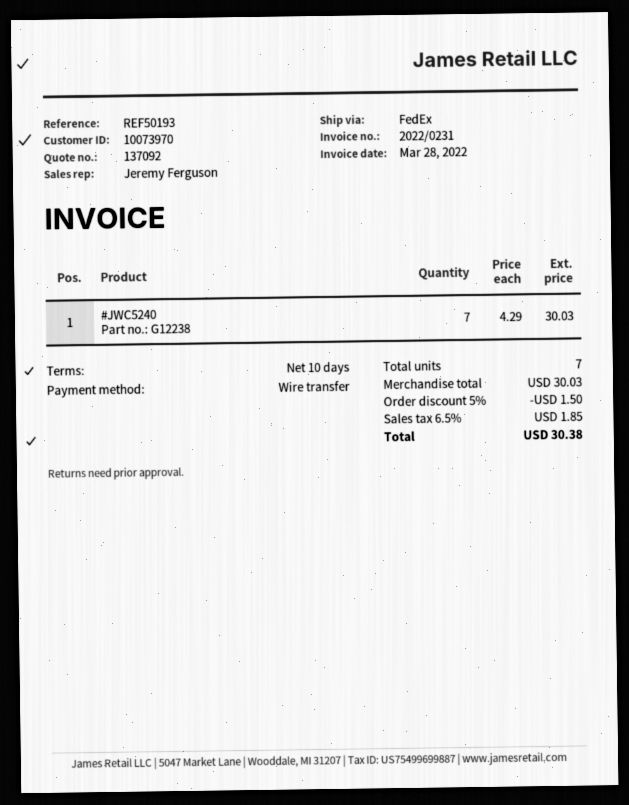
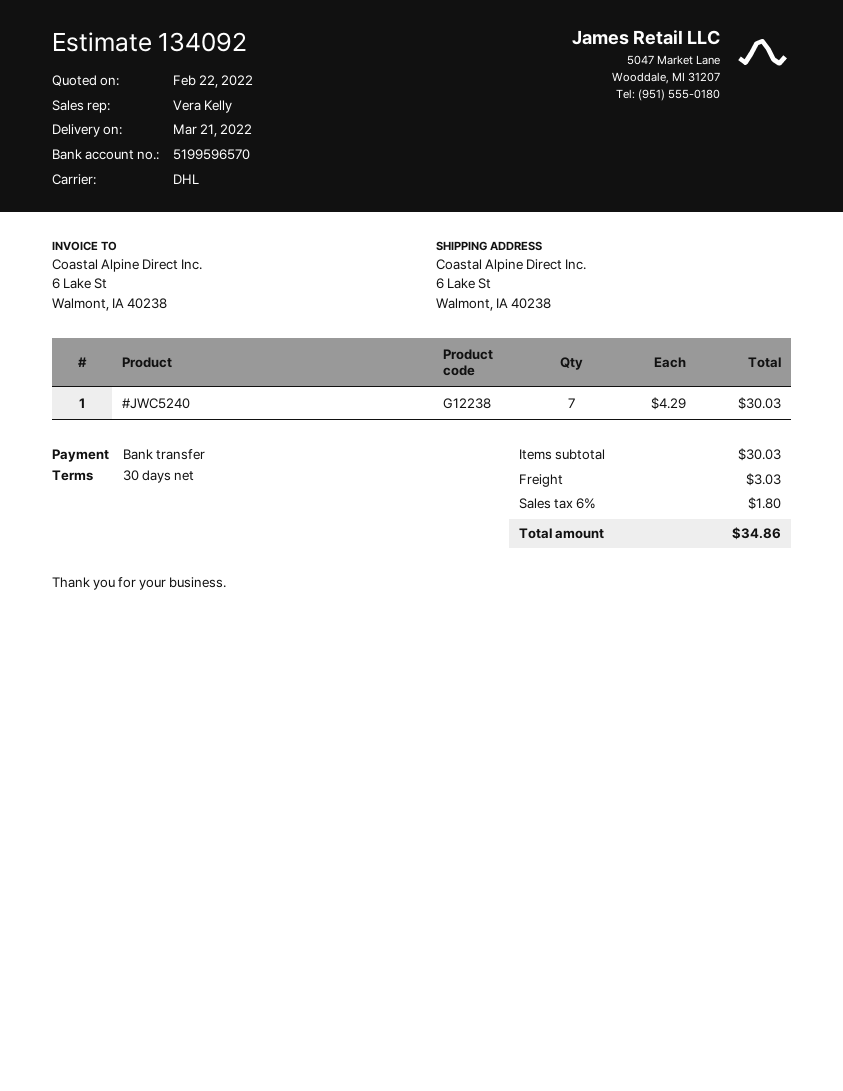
quote number: 137092 -> 134092
payment terms: 10 days -> 30 days
sales rep: Jeremy Ferguson -> Vera Kelly
shipping method: FedEx -> DHL
discount: 5% = 1.50 -> none
shipping: none -> 3.03
tax: 6.5% = 1.85 -> 6% = 1.80
total: 30.38 -> 34.86

